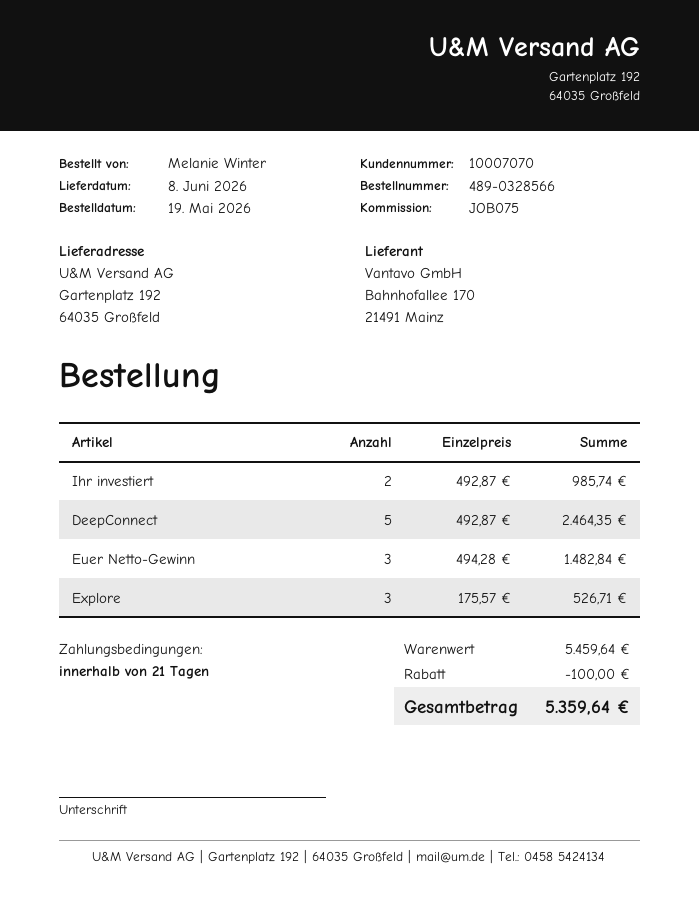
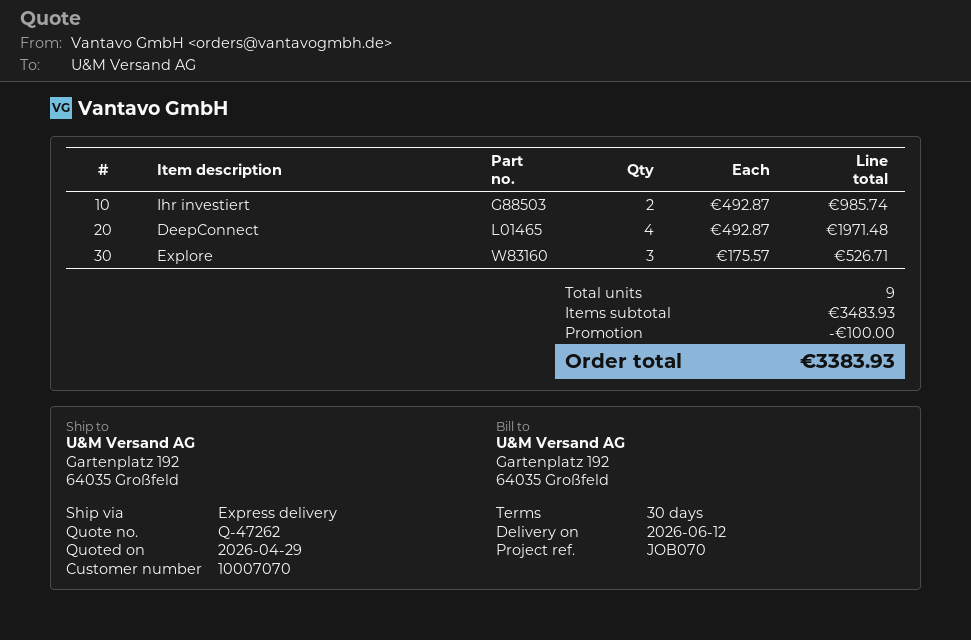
delivery date: 2026-06-08 -> 2026-06-12
payment terms: 21 days -> 30 days
reference: JOB075 -> JOB070
DeepConnect: 5 x 492.87 = 2464.35 -> 4 x 492.87 = 1971.48
Euer Netto-Gewinn: 3 x 494.28 = 1482.84 -> none
subtotal: 5459.64 -> 3483.93
total: 5359.64 -> 3383.93

